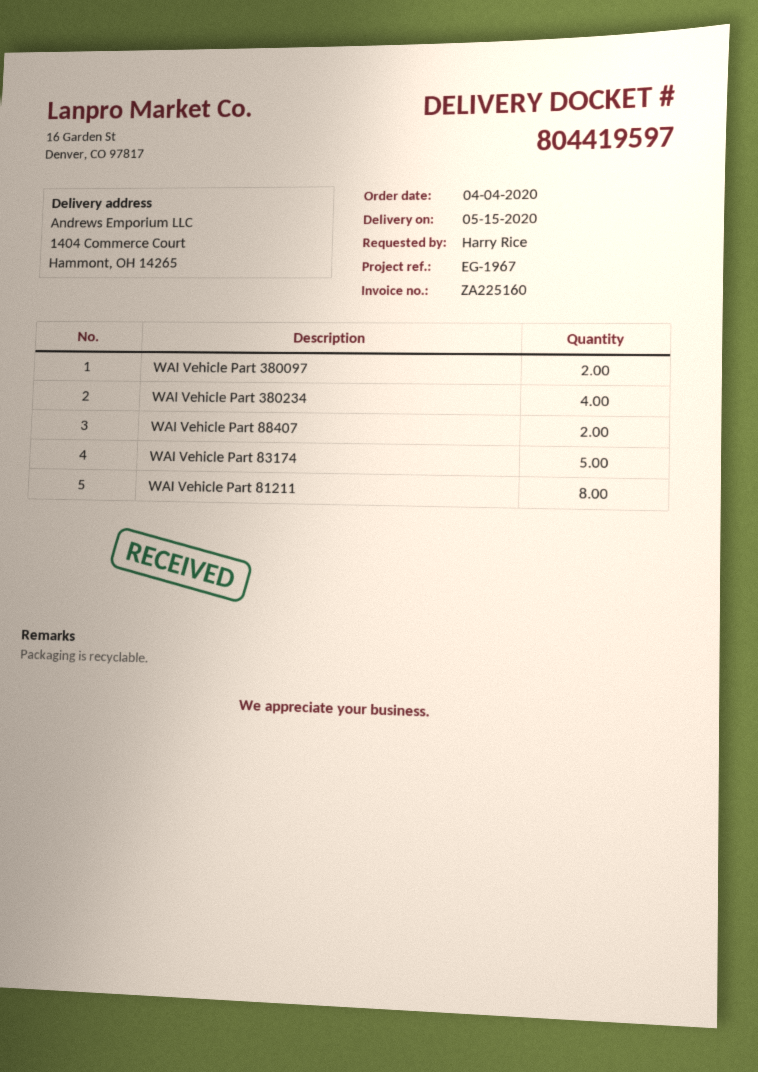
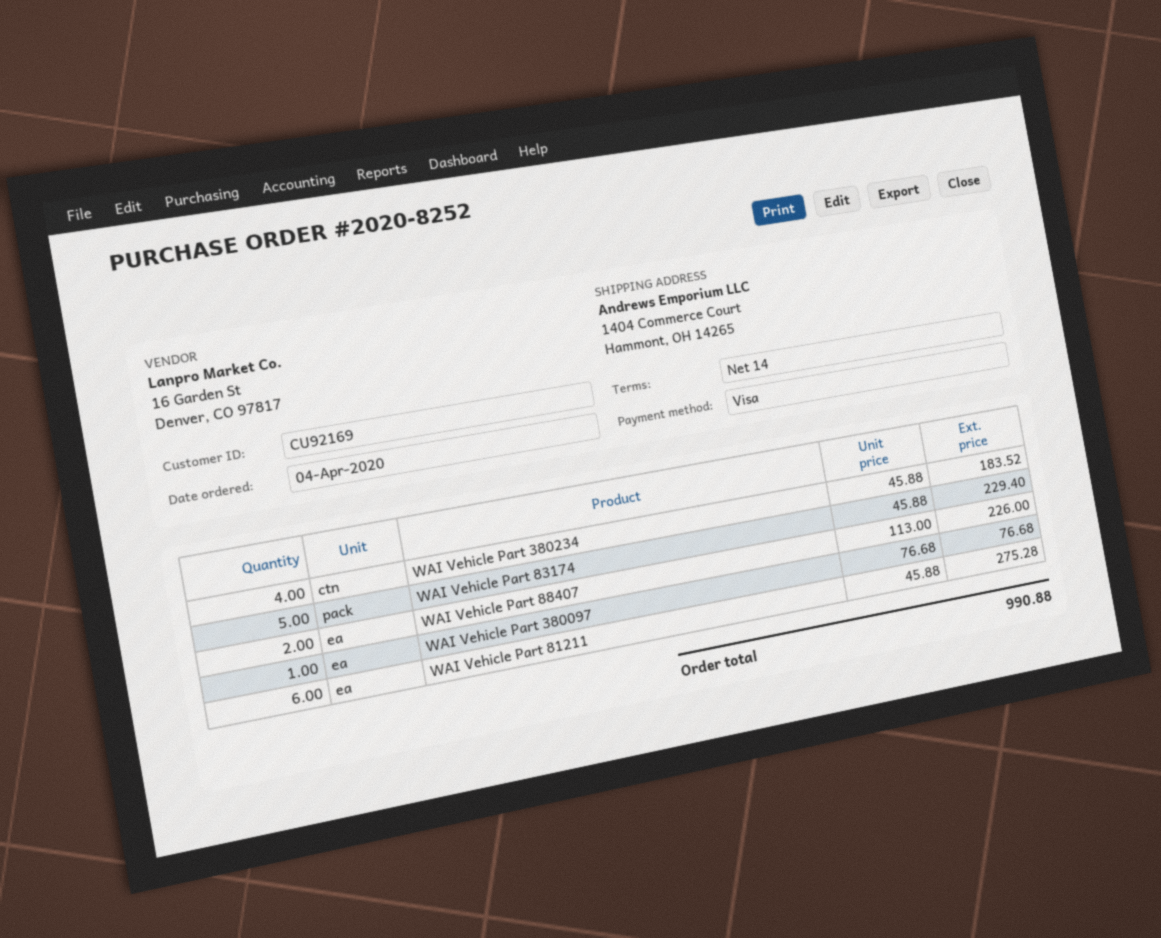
WAI Vehicle Part 380097: 2 -> 1
WAI Vehicle Part 81211: 8 -> 6

